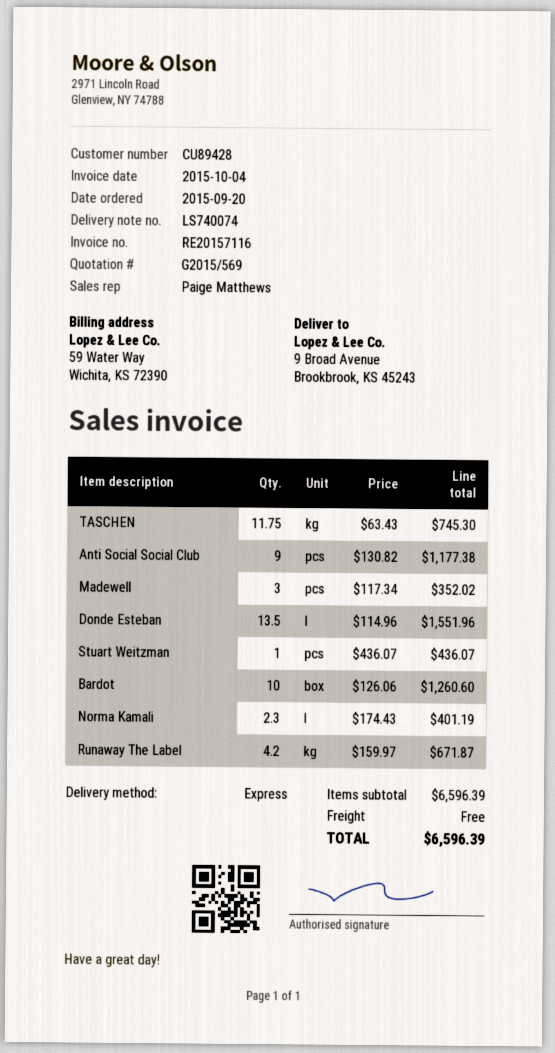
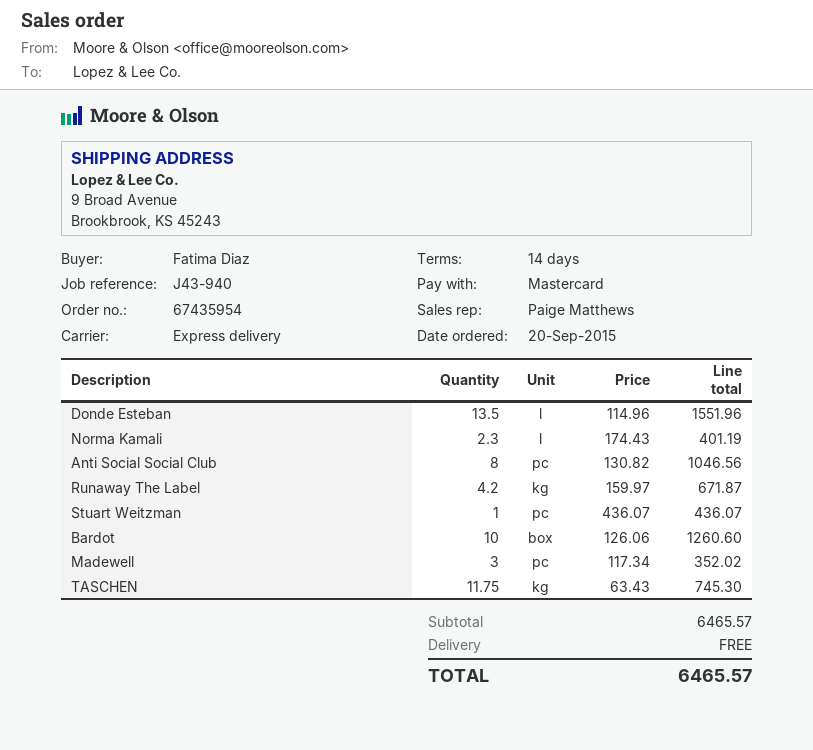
Anti Social Social Club: 9 x 130.82 = 1177.38 -> 8 x 130.82 = 1046.56
subtotal: 6596.39 -> 6465.57
total: 6596.39 -> 6465.57

